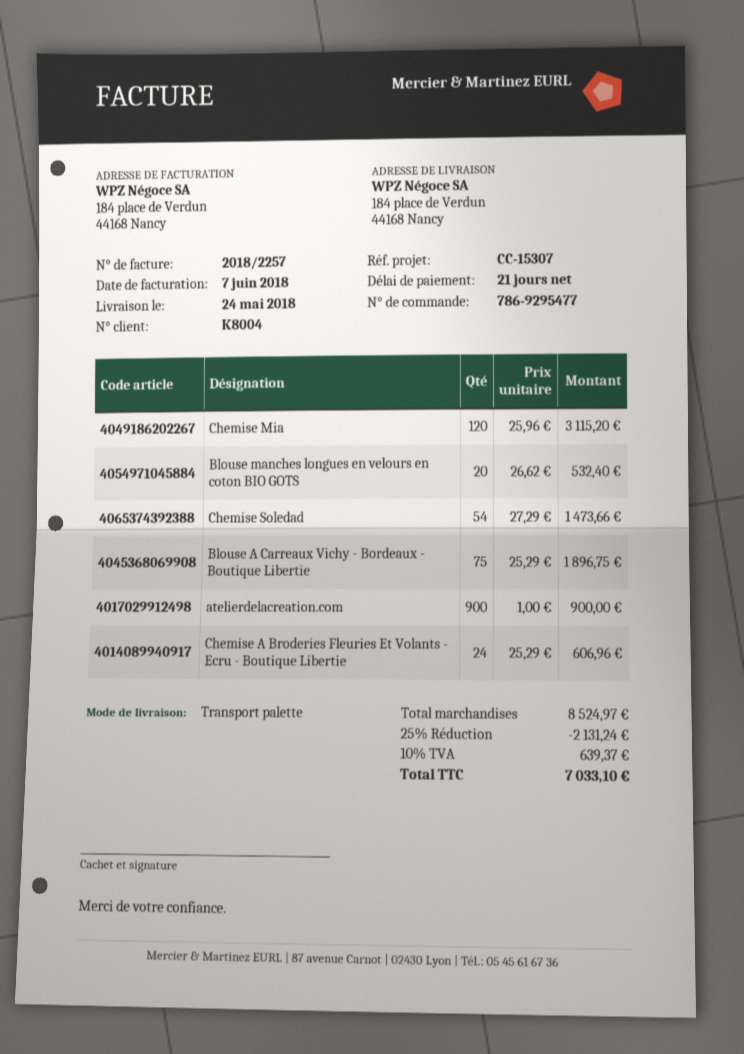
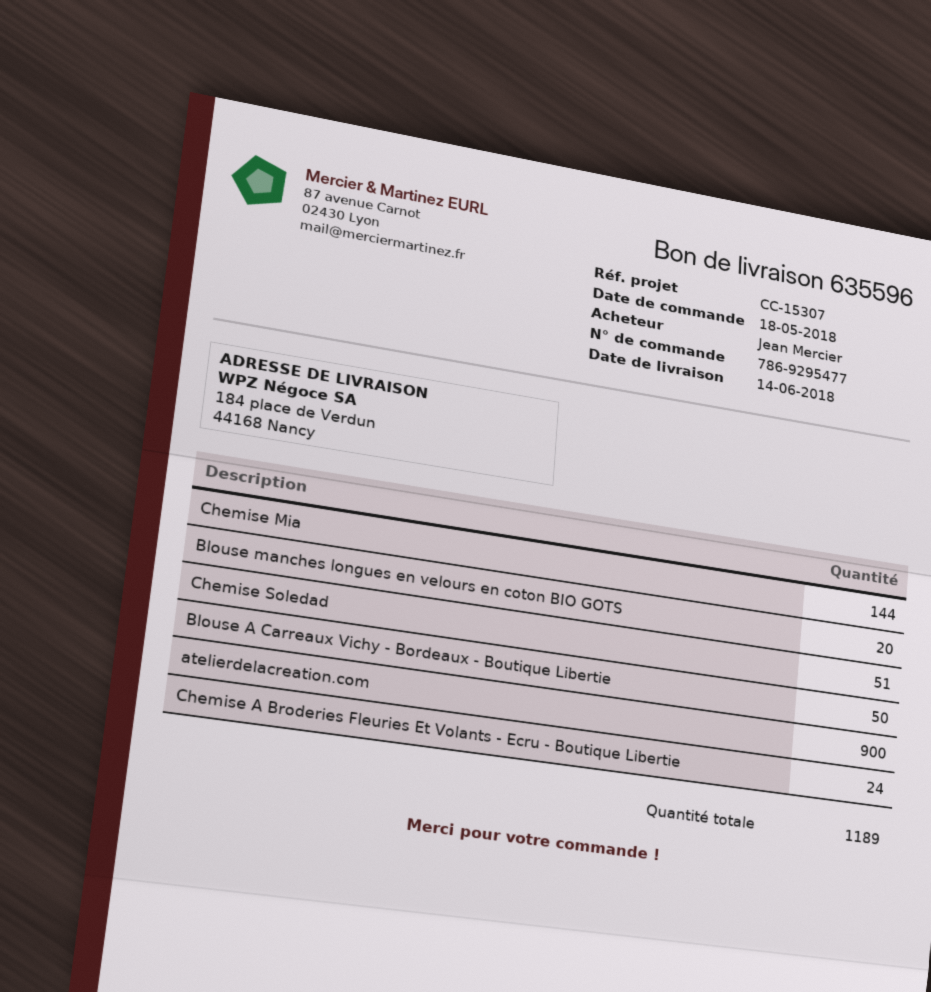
delivery date: 2018-05-24 -> 2018-06-14
Chemise Mia: 120 -> 144
Chemise Soledad: 54 -> 51
Blouse A Carreaux Vichy - Bordeaux - Boutique Libertie: 75 -> 50

